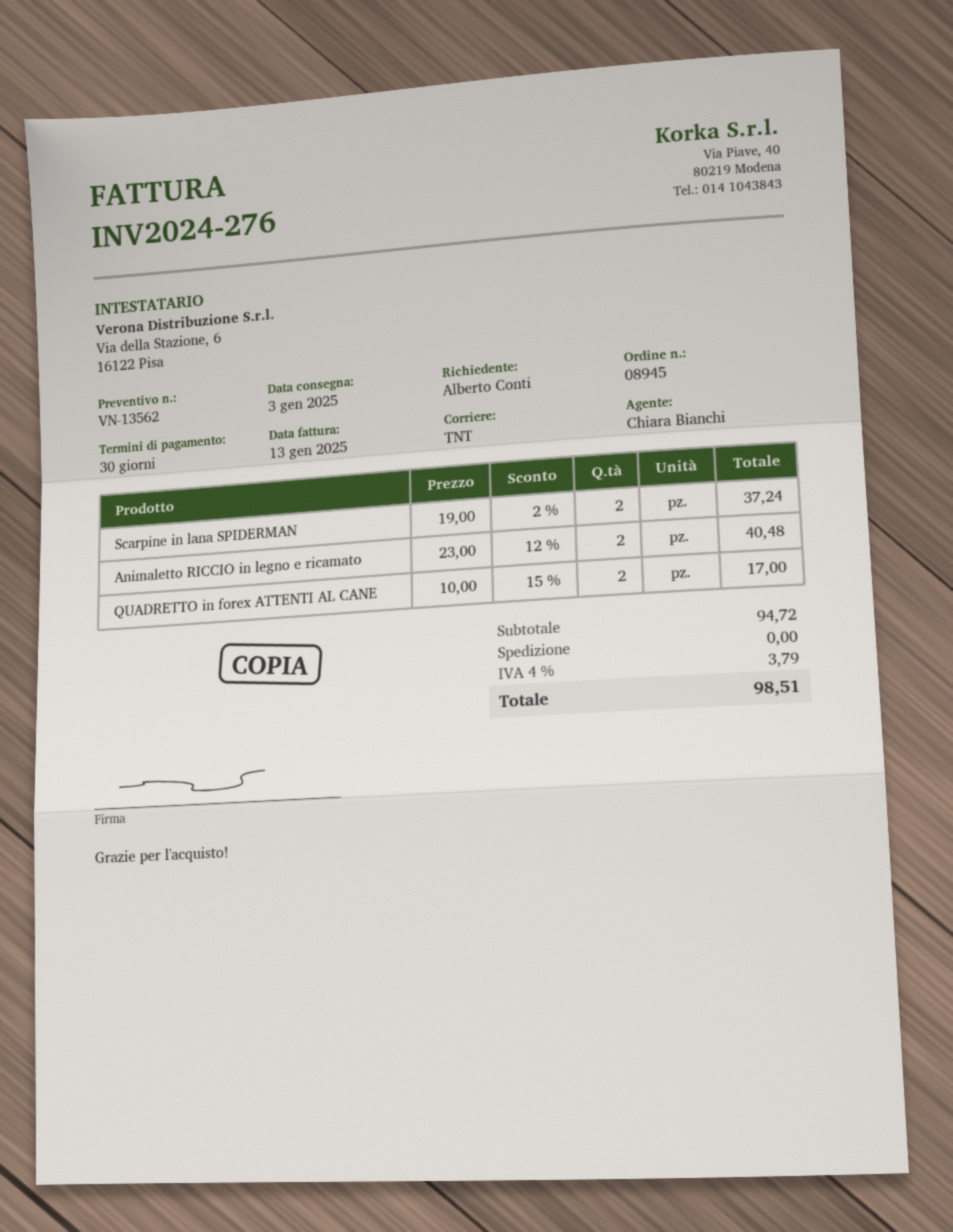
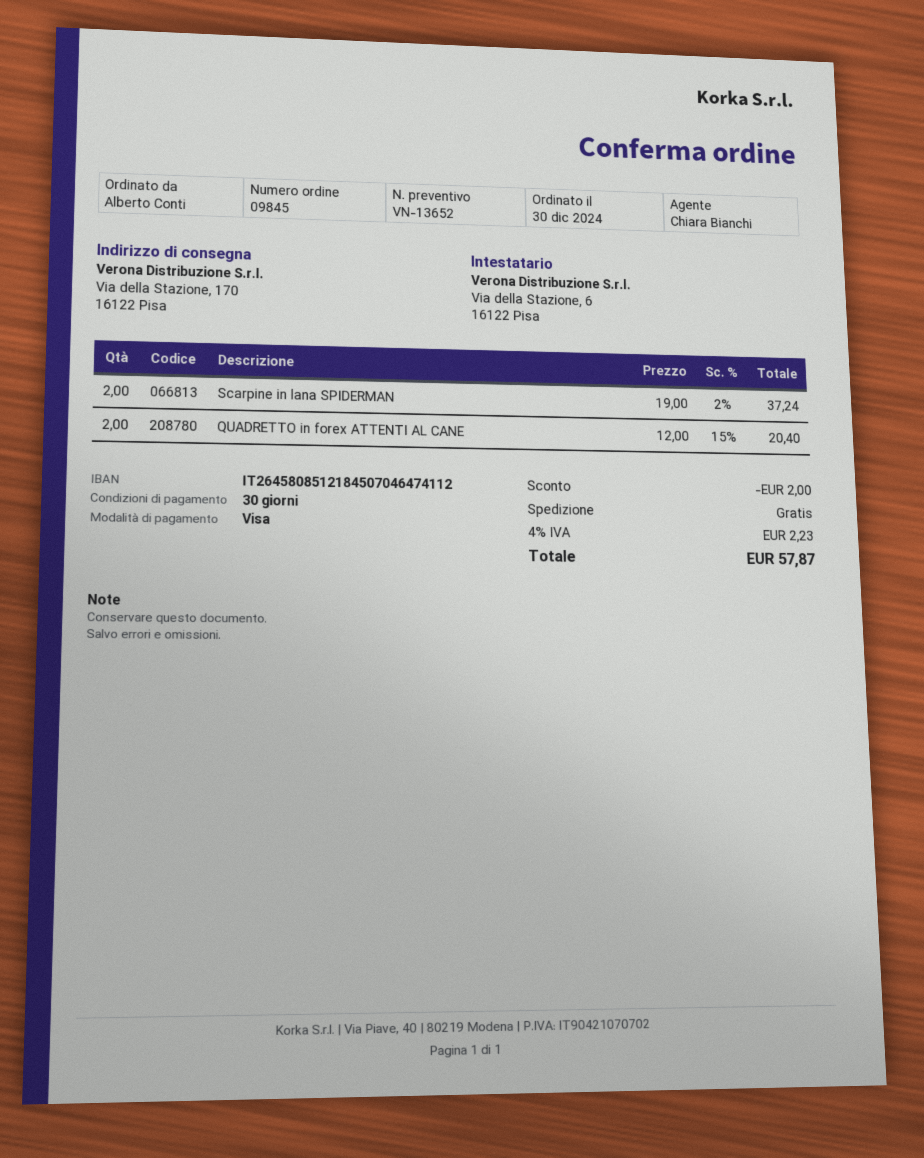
quote number: VN-13562 -> VN-13652
order number: 08945 -> 09845
Animaletto RICCIO in legno e ricamato: 2 x 23.00 - 12% = 40.48 -> none
QUADRETTO in forex ATTENTI AL CANE: 2 x 10.00 - 15% = 17.00 -> 2 x 12.00 - 15% = 20.40
discount: none -> 2.00
tax: 4% = 3.79 -> 4% = 2.23
total: 98.51 -> 57.87

